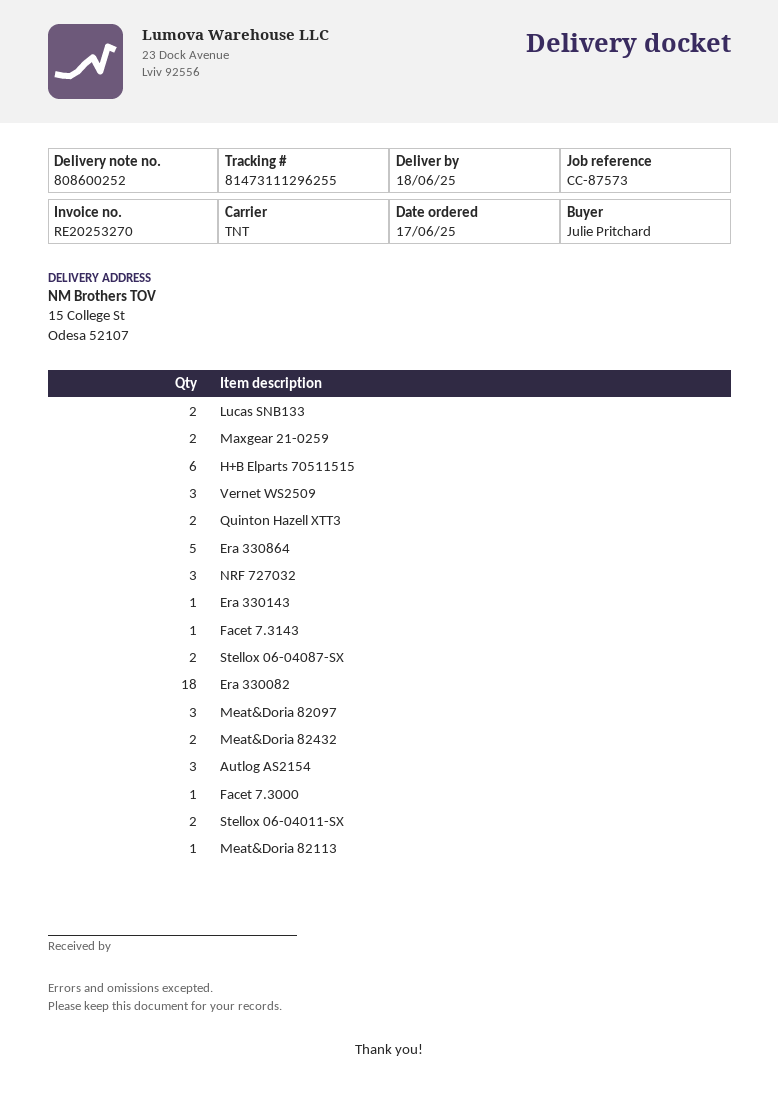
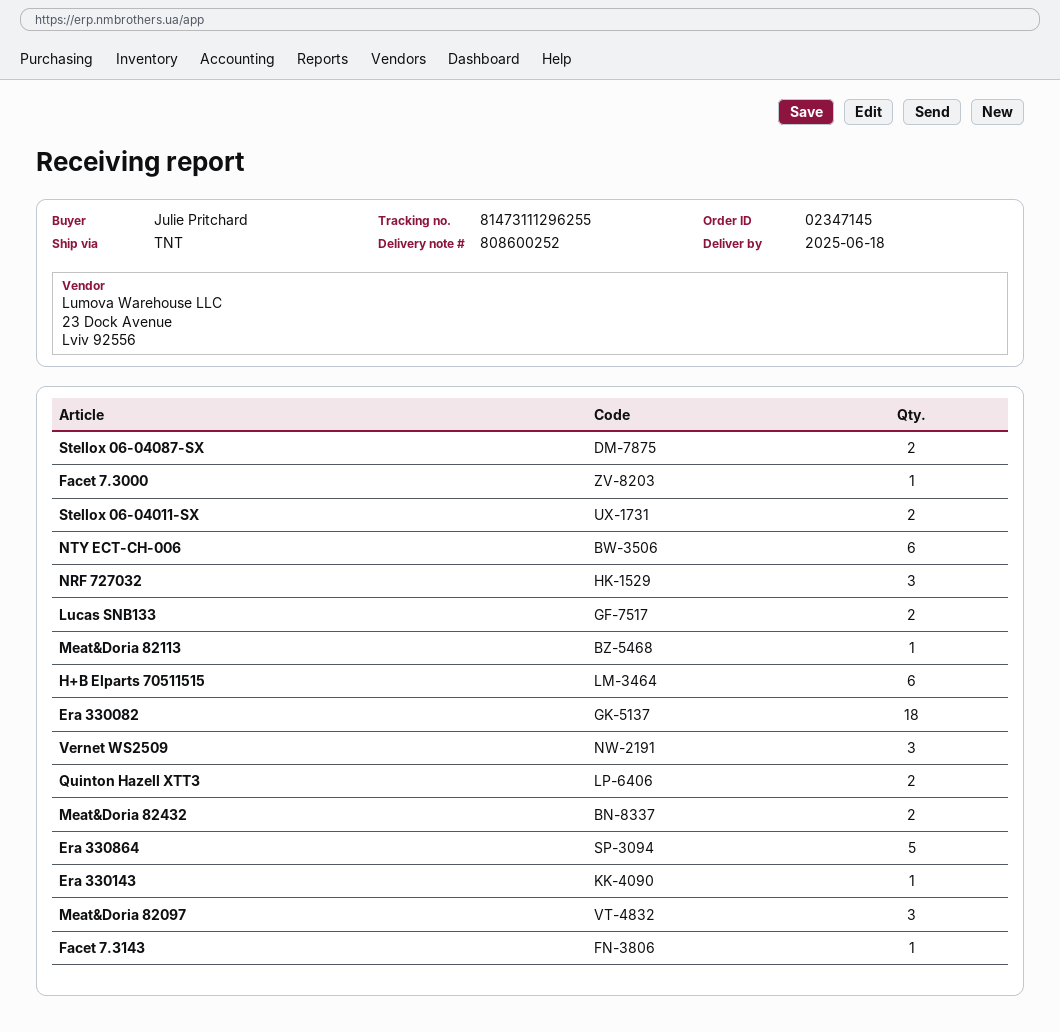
Maxgear 21-0259: 2 -> none
Autlog AS2154: 3 -> none
NTY ECT-CH-006: none -> 6

